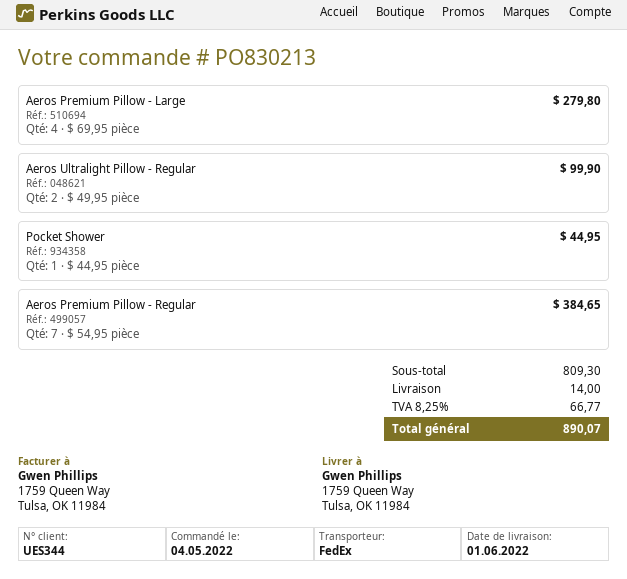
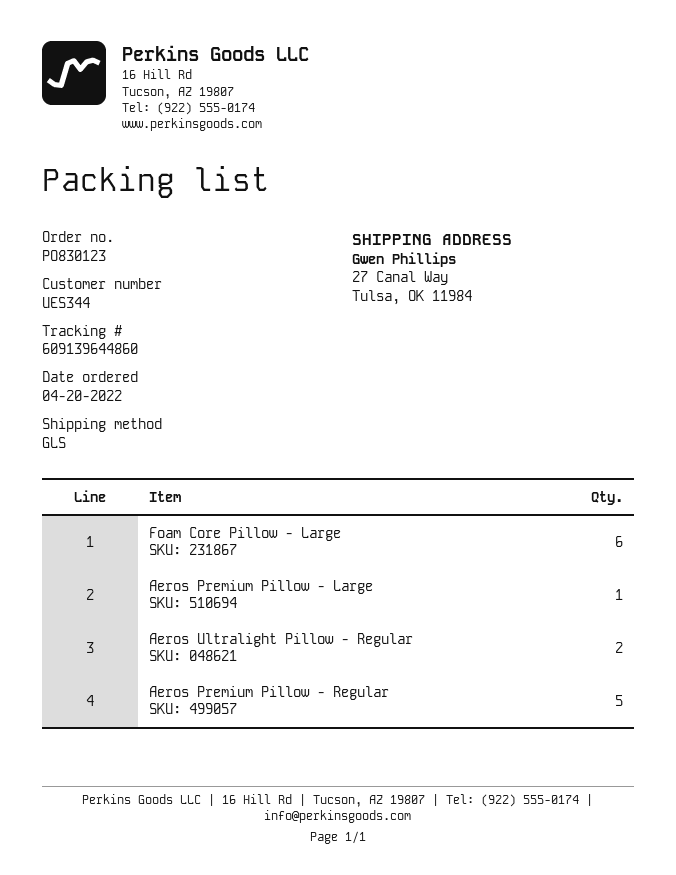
order number: PO830213 -> PO830123
order date: 2022-05-04 -> 2022-04-20
shipping method: FedEx -> GLS
ship to: 1759 Queen Way, Tulsa, OK 11984 -> 27 Canal Way, Tulsa, OK 11984
Aeros Premium Pillow - Large: 4 -> 1
Pocket Shower: 1 -> none
Aeros Premium Pillow - Regular: 7 -> 5
Foam Core Pillow - Large: none -> 6

